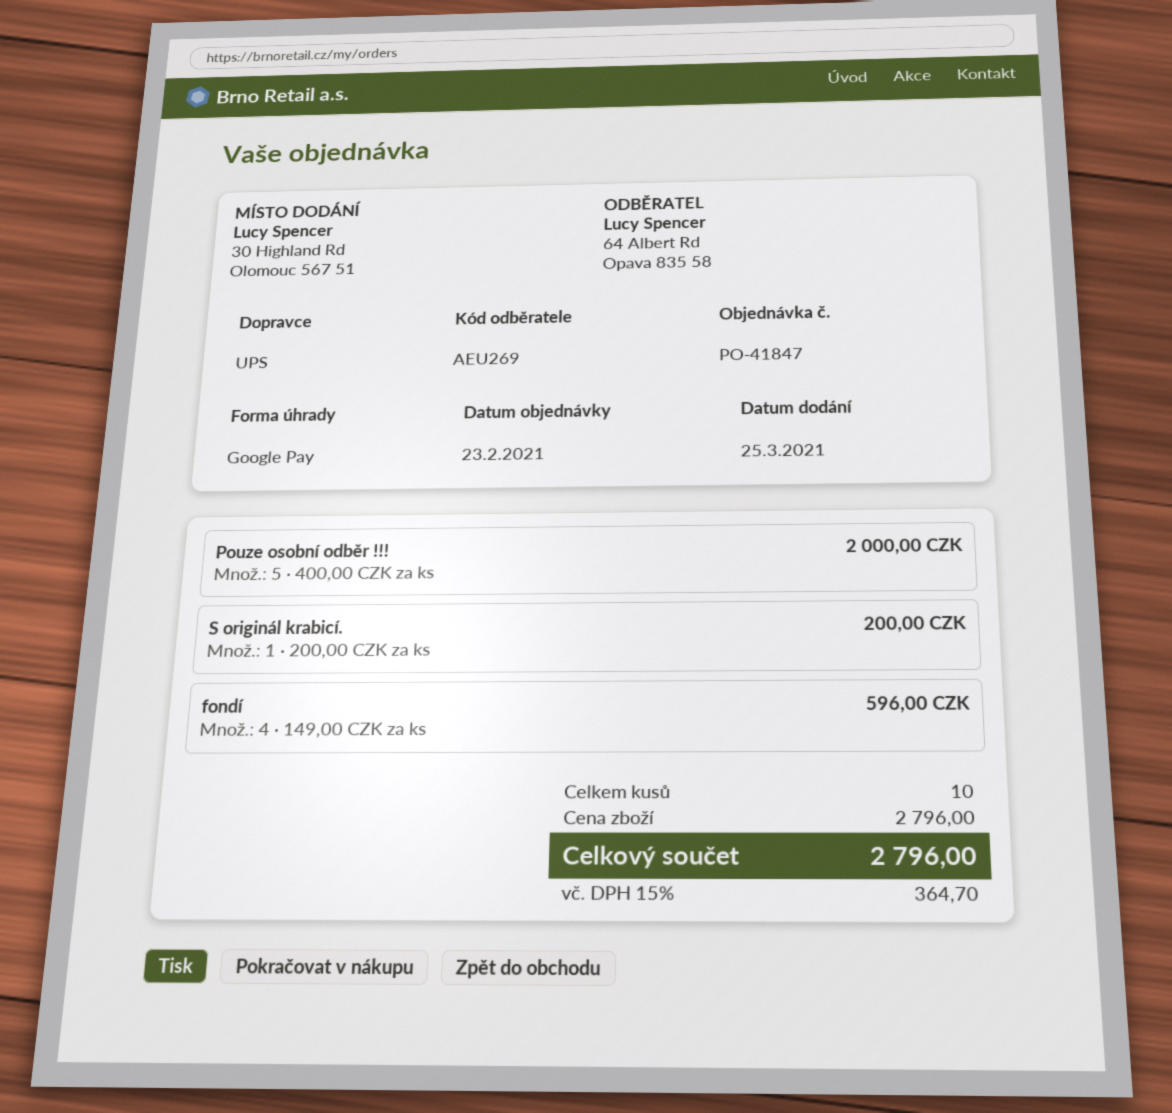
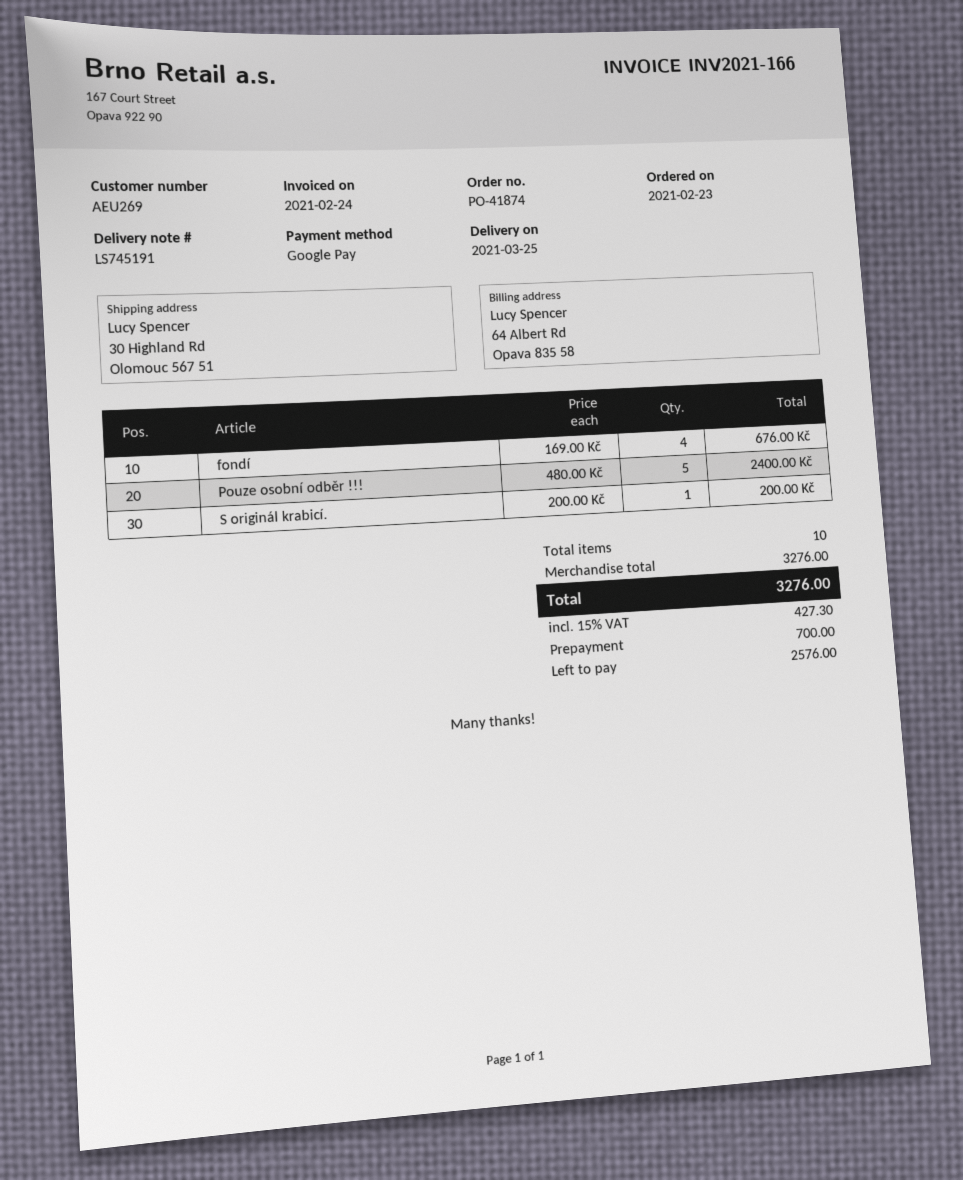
order number: PO-41847 -> PO-41874
Pouze osobní odběr !!!: 5 x 400.00 = 2000.00 -> 5 x 480.00 = 2400.00
fondí: 4 x 149.00 = 596.00 -> 4 x 169.00 = 676.00
subtotal: 2796.00 -> 3276.00
tax: 15% = 364.70 -> 15% = 427.30
total: 2796.00 -> 3276.00

